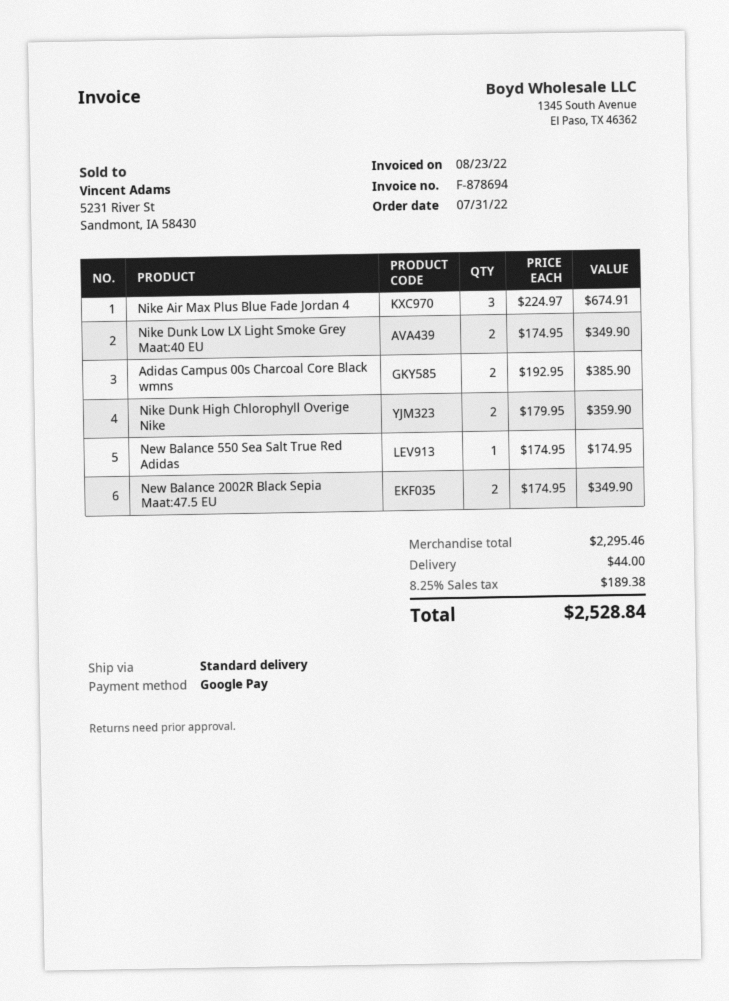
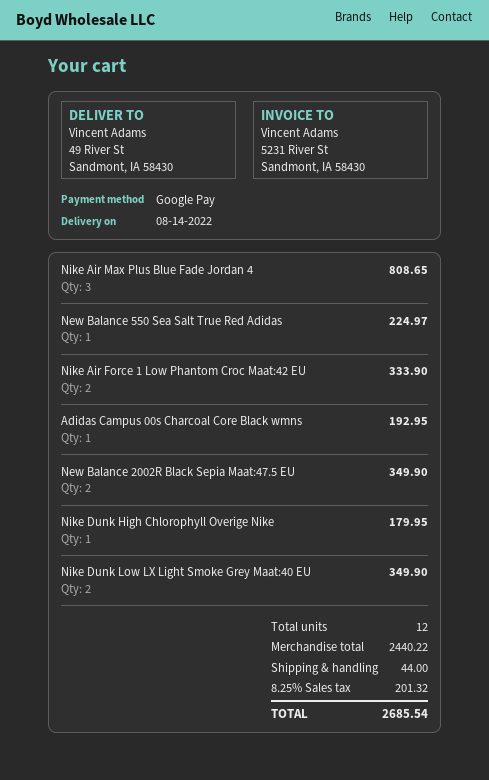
Nike Air Max Plus Blue Fade Jordan 4: 3 for 674.91 -> 3 for 808.65
Adidas Campus 00s Charcoal Core Black wmns: 2 for 385.90 -> 1 for 192.95
Nike Dunk High Chlorophyll Overige Nike: 2 for 359.90 -> 1 for 179.95
New Balance 550 Sea Salt True Red Adidas: 1 for 174.95 -> 1 for 224.97
Nike Air Force 1 Low Phantom Croc Maat:42 EU: none -> 2 for 333.90
subtotal: 2295.46 -> 2440.22
tax: 8.25% = 189.38 -> 8.25% = 201.32
total: 2528.84 -> 2685.54

